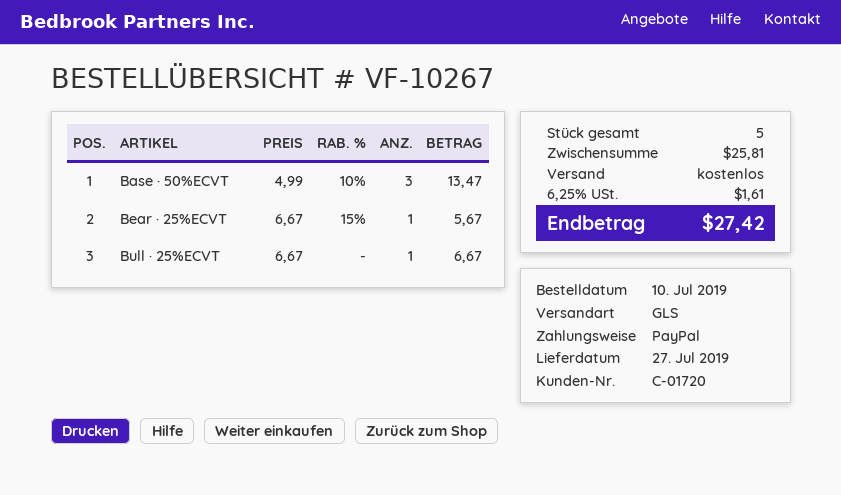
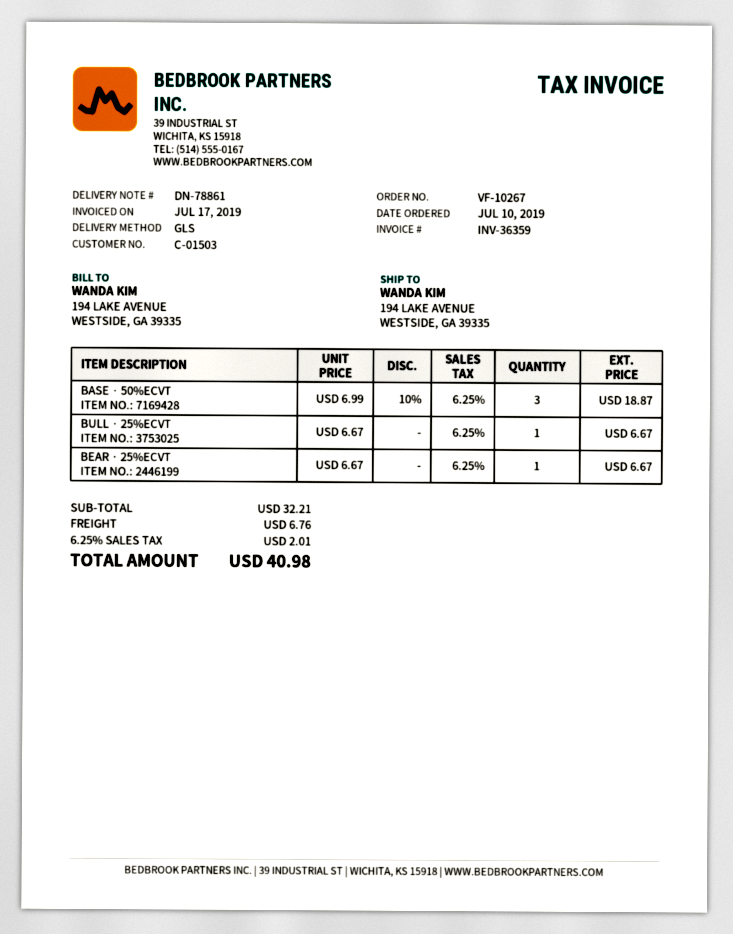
customer number: C-01720 -> C-01503
Base · 50%ECVT: 3 x 4.99 - 10% = 13.47 -> 3 x 6.99 - 10% = 18.87
Bear · 25%ECVT: 1 x 6.67 - 15% = 5.67 -> 1 x 6.67 = 6.67
subtotal: 25.81 -> 32.21
shipping: 0.00 -> 6.76
tax: 6.25% = 1.61 -> 6.25% = 2.01
total: 27.42 -> 40.98

